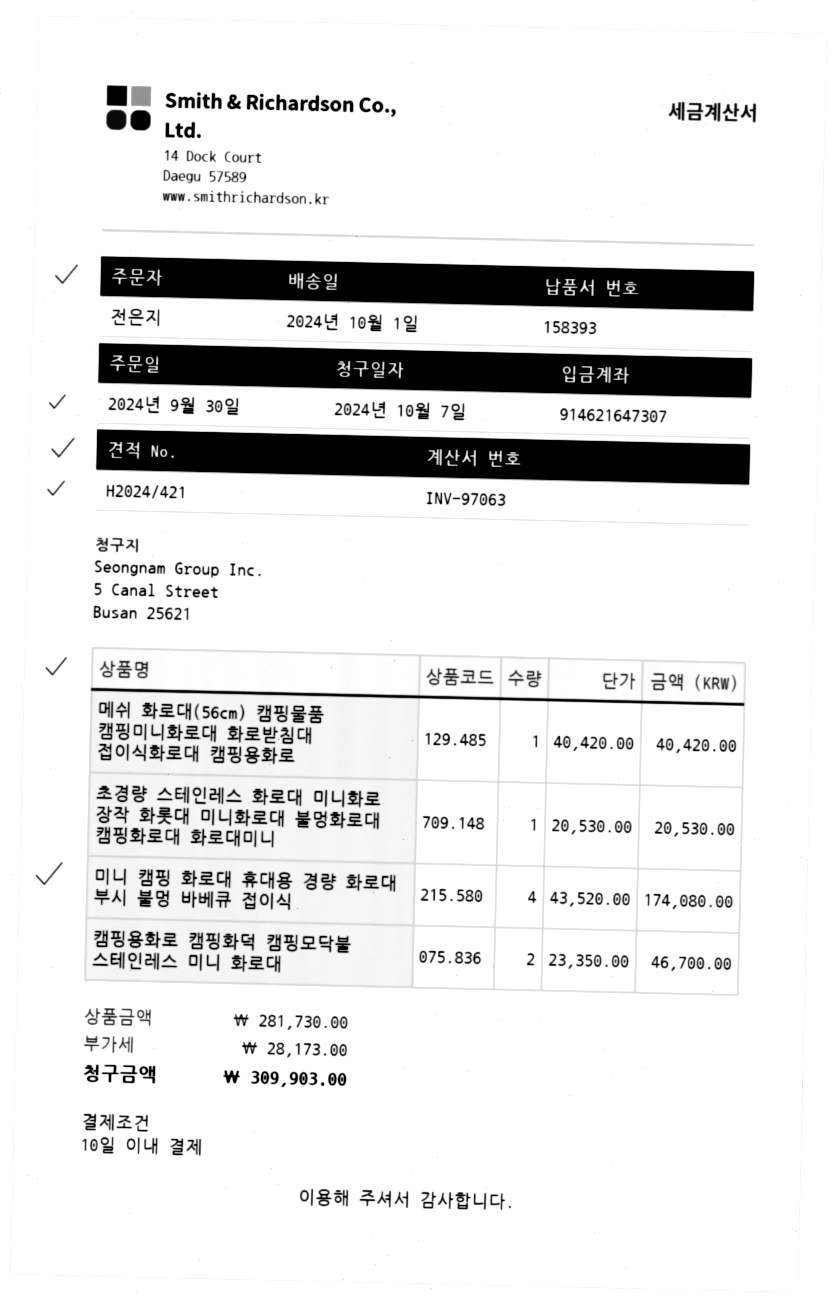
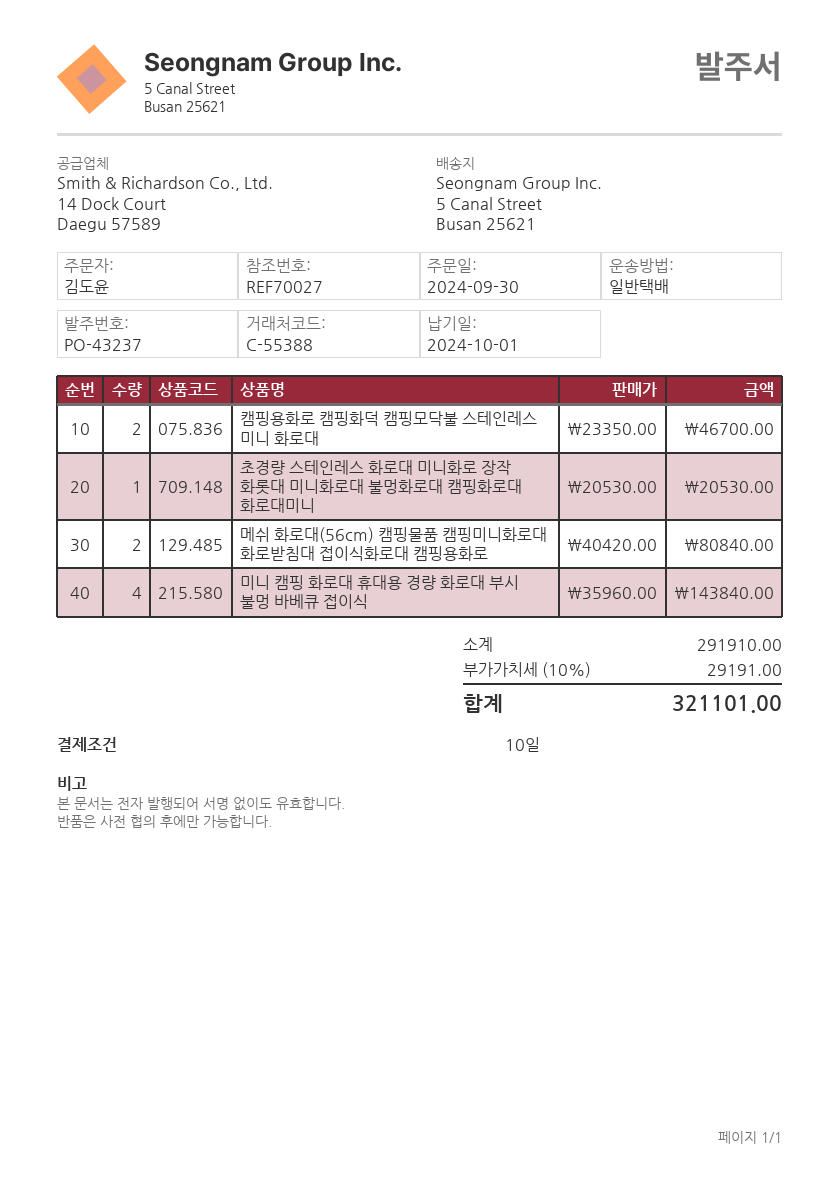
ordered by: 전은지 -> 김도윤
메쉬 화로대(56cm) 캠핑물품 캠핑미니화로대 화로받침대 접이식화로대 캠핑용화로: 1 x 40420.00 = 40420.00 -> 2 x 40420.00 = 80840.00
미니 캠핑 화로대 휴대용 경량 화로대 부시 불멍 바베큐 접이식: 4 x 43520.00 = 174080.00 -> 4 x 35960.00 = 143840.00
subtotal: 281730.00 -> 291910.00
tax: 28173.00 -> 29191.00
total: 309903.00 -> 321101.00

